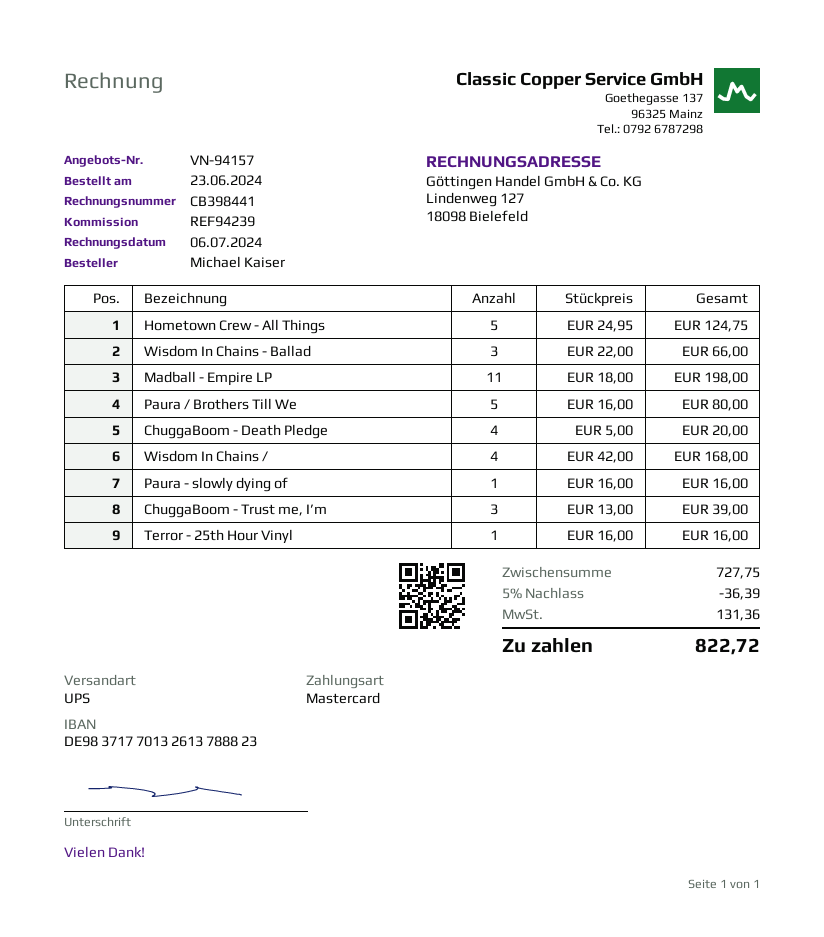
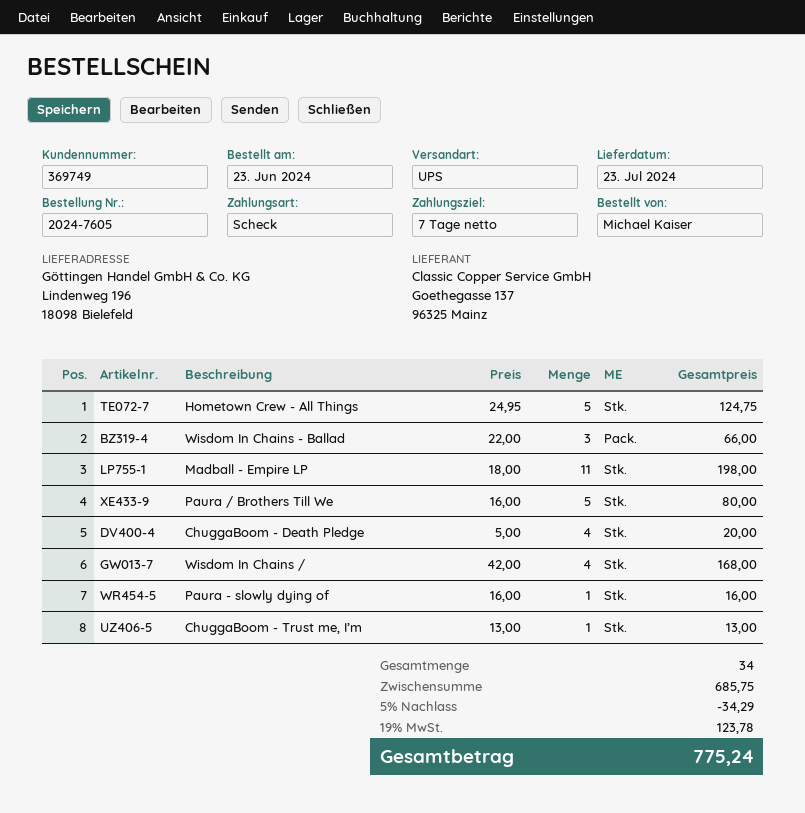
payment method: Mastercard -> cheque
ChuggaBoom - Trust me, I’m: 3 x 13.00 = 39.00 -> 1 x 13.00 = 13.00
Terror - 25th Hour Vinyl: 1 x 16.00 = 16.00 -> none
subtotal: 727.75 -> 685.75
discount: 5% = 36.39 -> 5% = 34.29
tax: 131.36 -> 123.78
total: 822.72 -> 775.24

